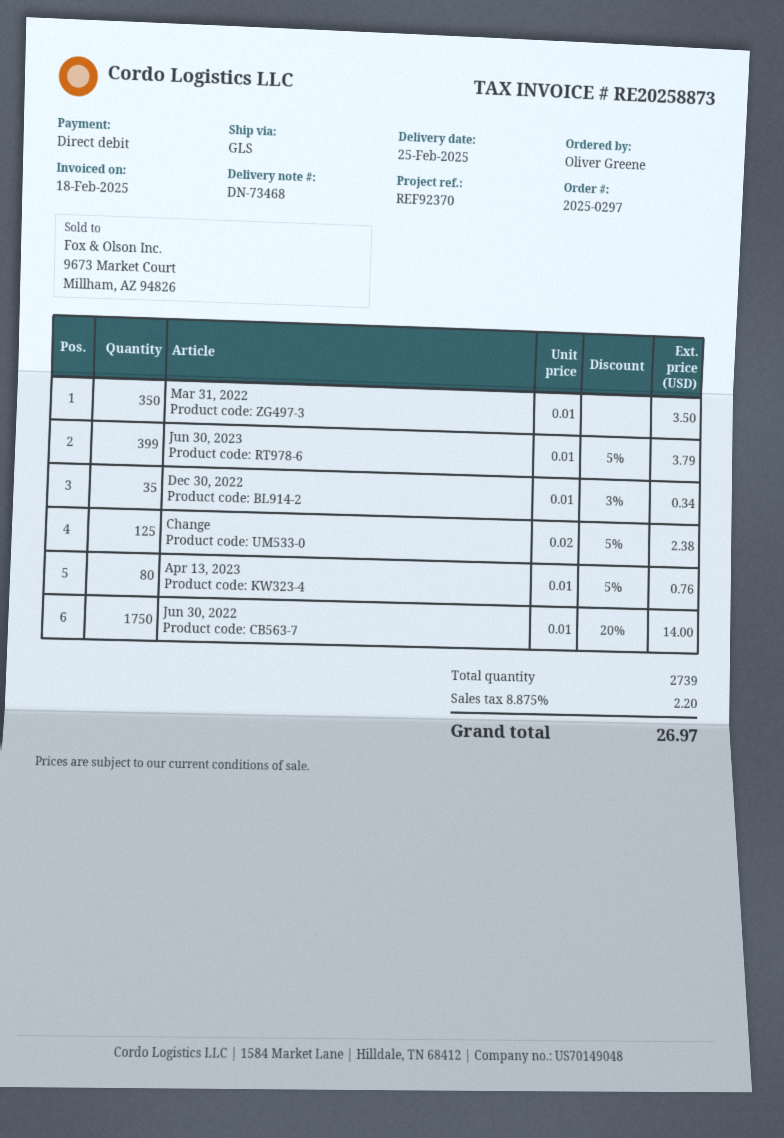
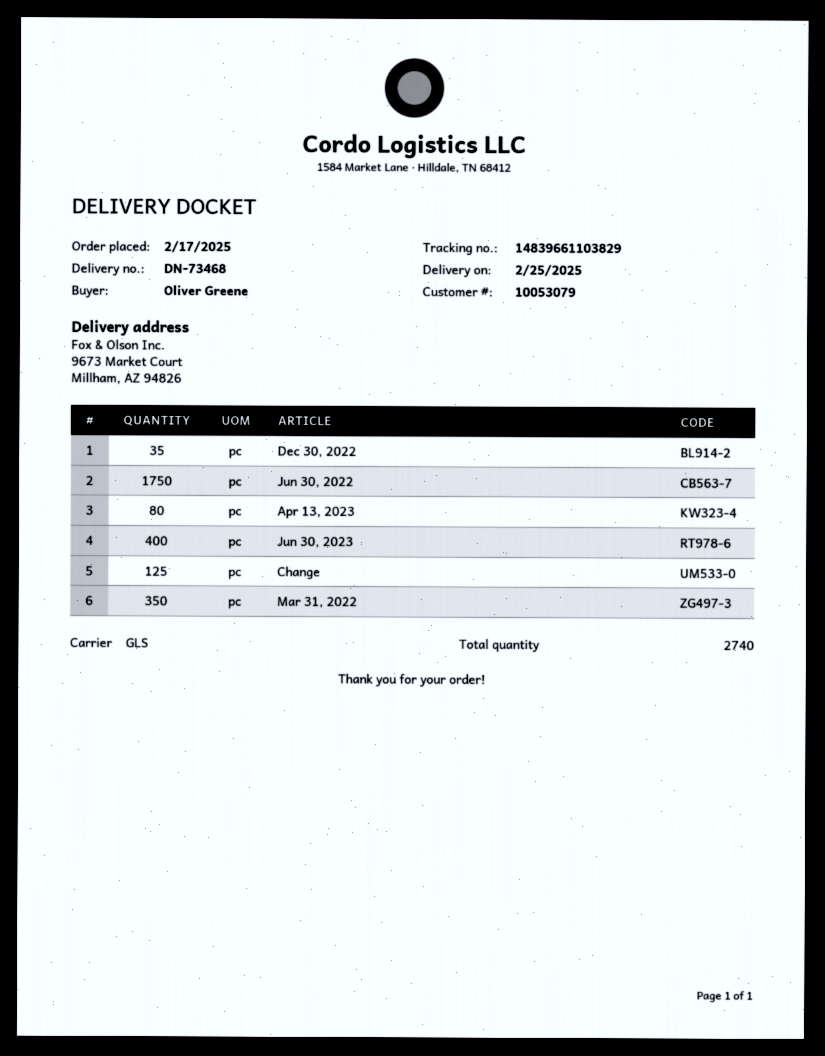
Jun 30, 2023: 399 -> 400
total quantity: 2739 -> 2740

